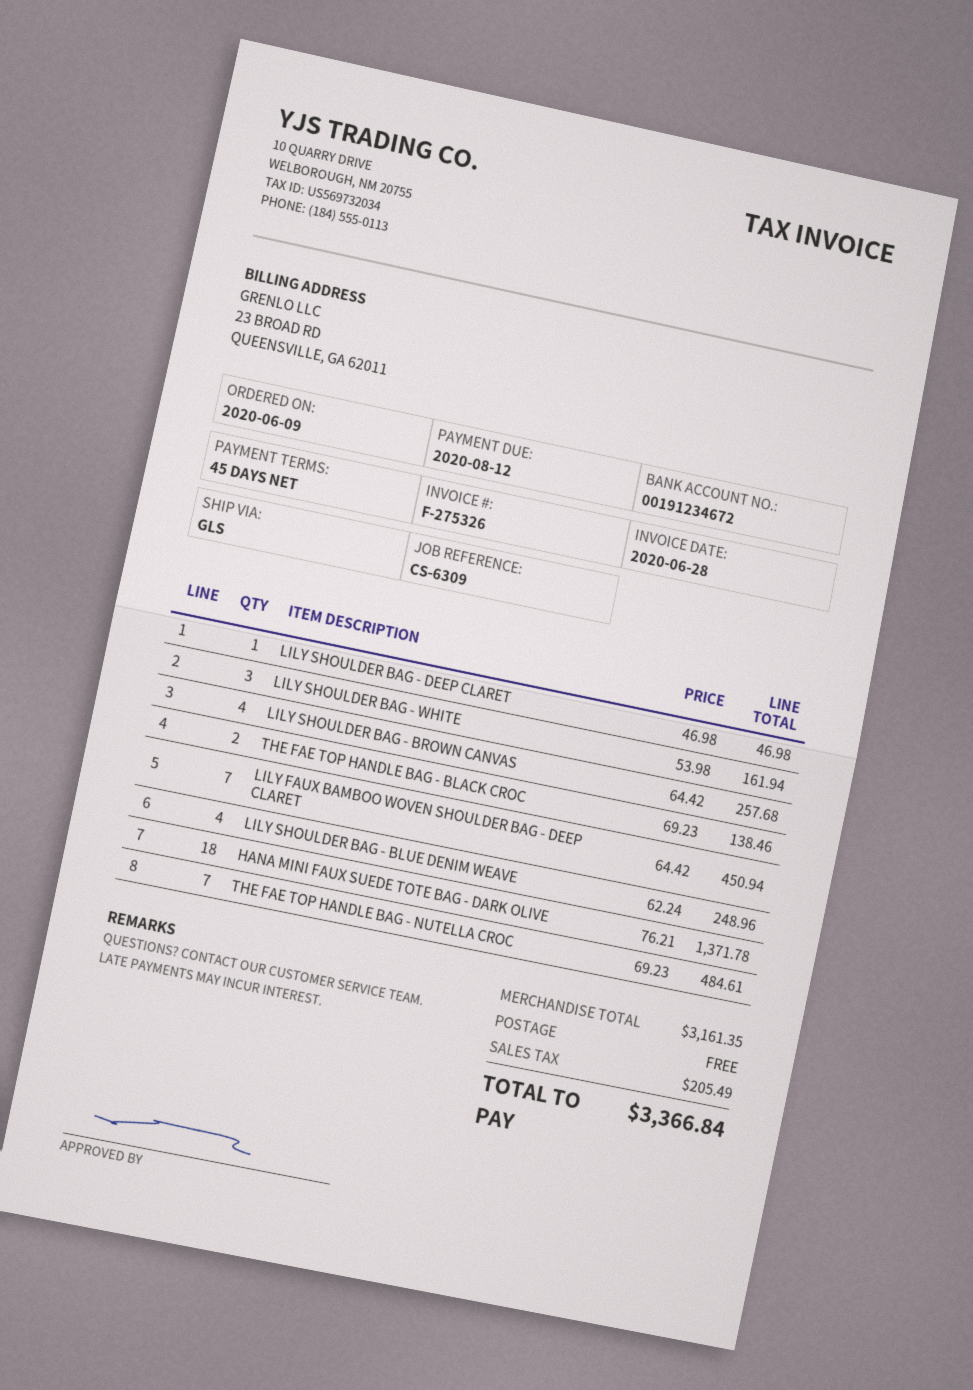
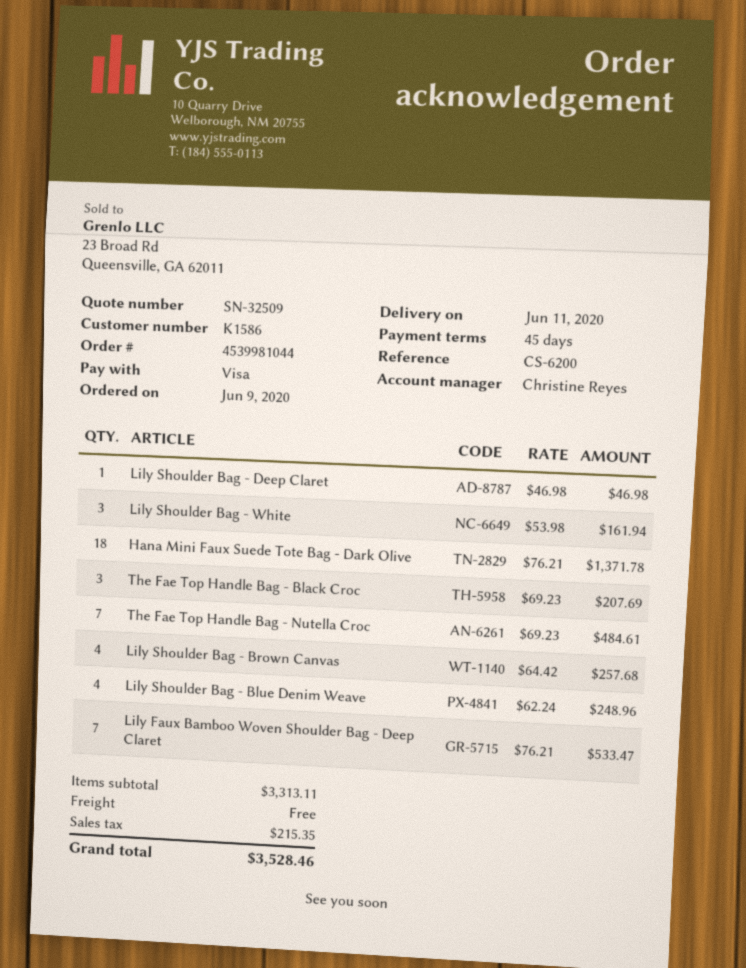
reference: CS-6309 -> CS-6200
THE FAE TOP HANDLE BAG - BLACK CROC: 2 x 69.23 = 138.46 -> 3 x 69.23 = 207.69
LILY FAUX BAMBOO WOVEN SHOULDER BAG - DEEP CLARET: 7 x 64.42 = 450.94 -> 7 x 76.21 = 533.47
subtotal: 3161.35 -> 3313.11
tax: 205.49 -> 215.35
total: 3366.84 -> 3528.46

